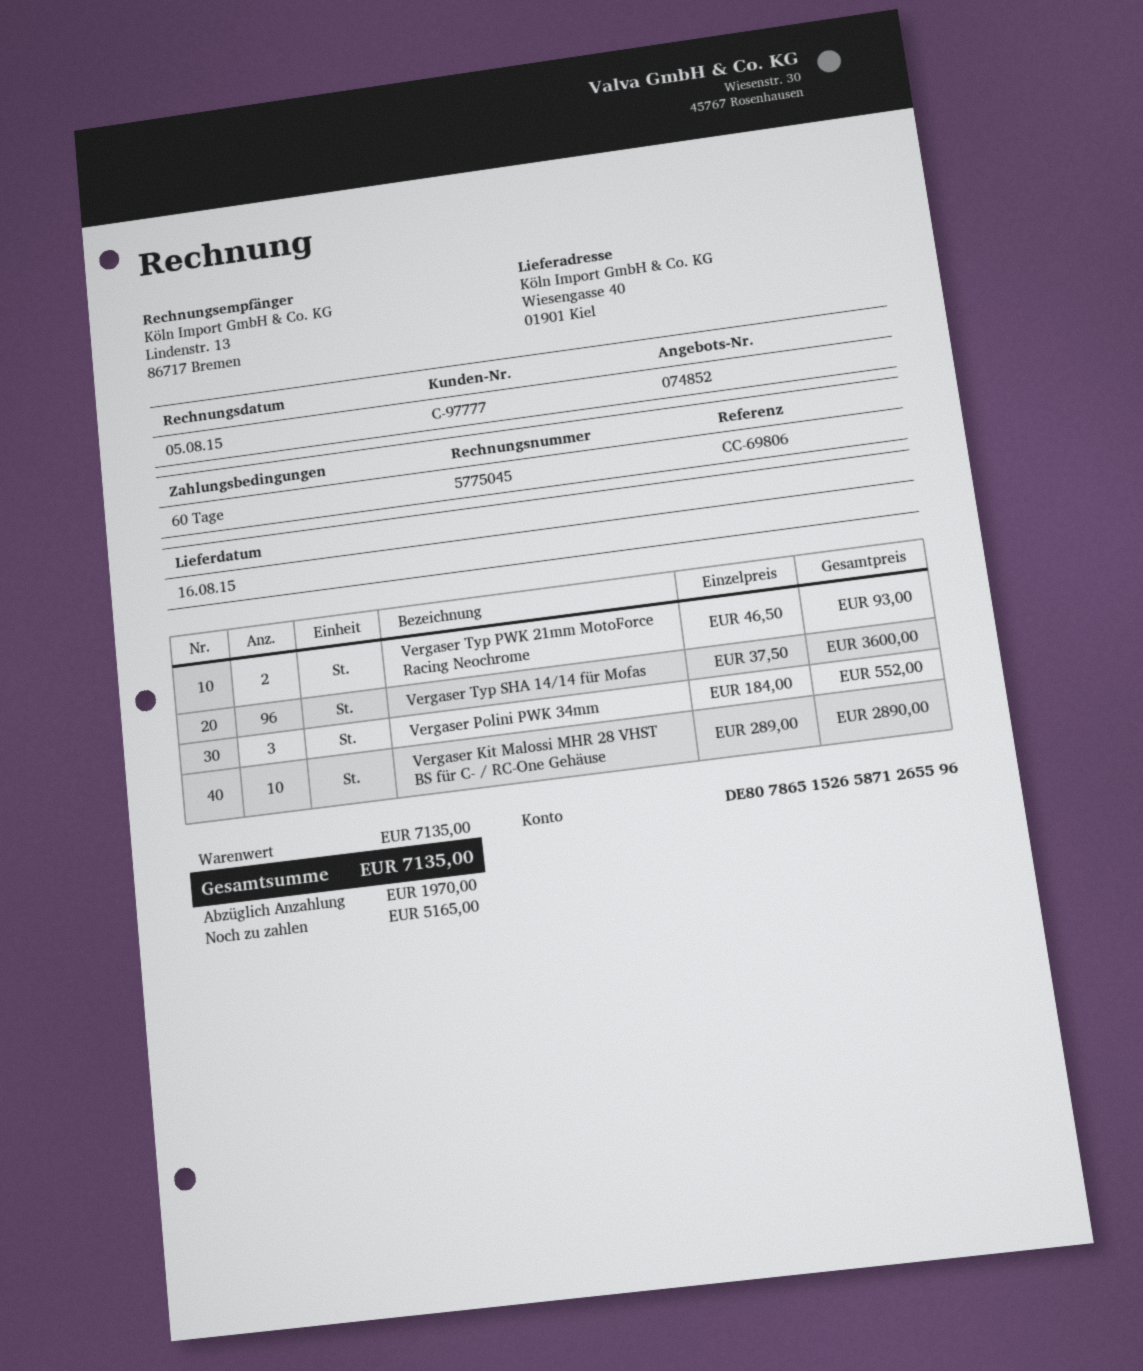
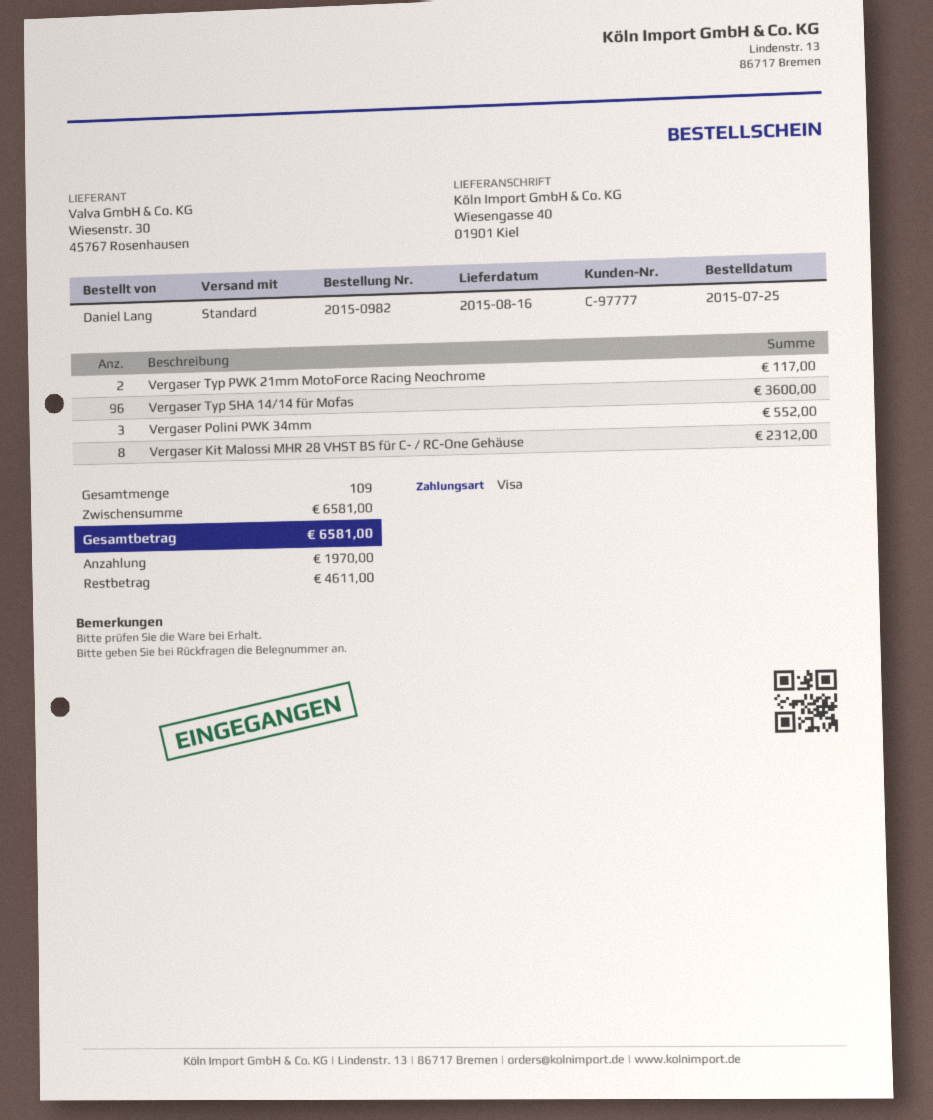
Vergaser Typ PWK 21mm MotoForce Racing Neochrome: 2 for 93.00 -> 2 for 117.00
Vergaser Kit Malossi MHR 28 VHST BS für C- / RC-One Gehäuse: 10 for 2890.00 -> 8 for 2312.00
subtotal: 7135.00 -> 6581.00
total: 7135.00 -> 6581.00
balance: 5165.00 -> 4611.00

